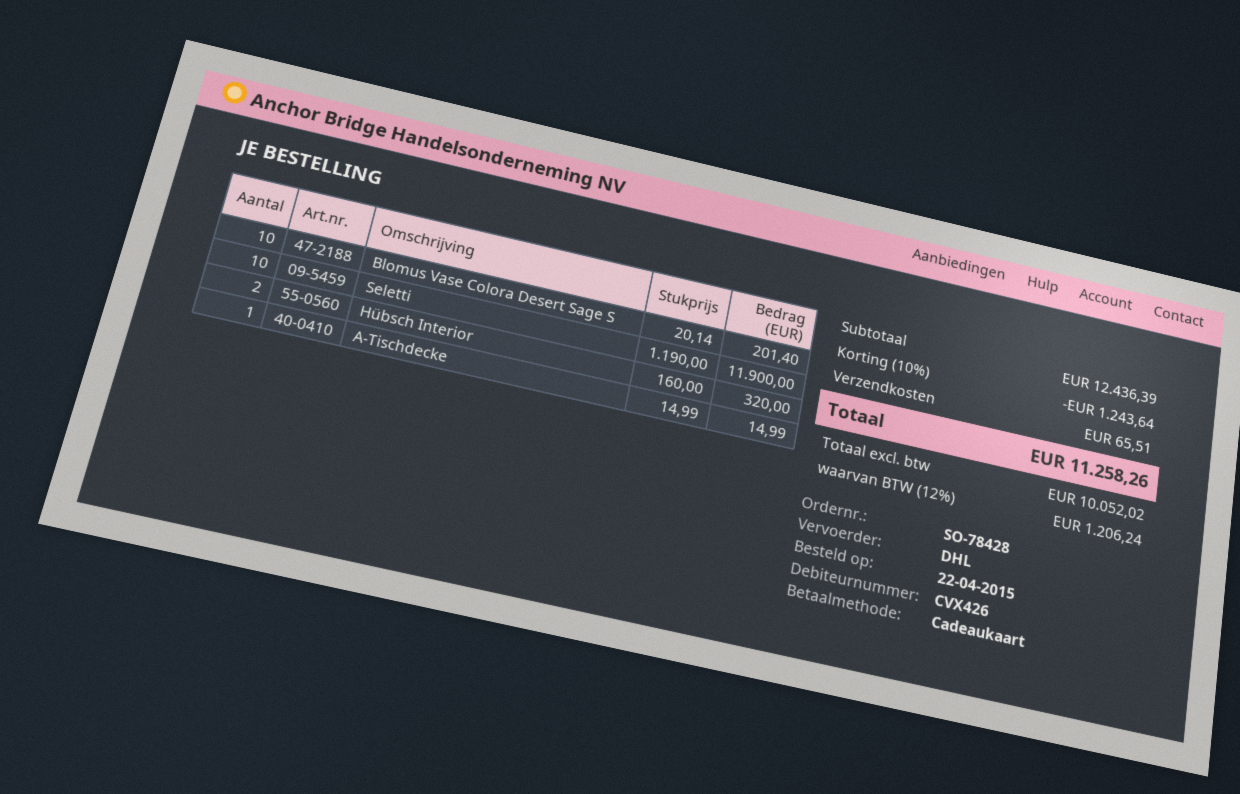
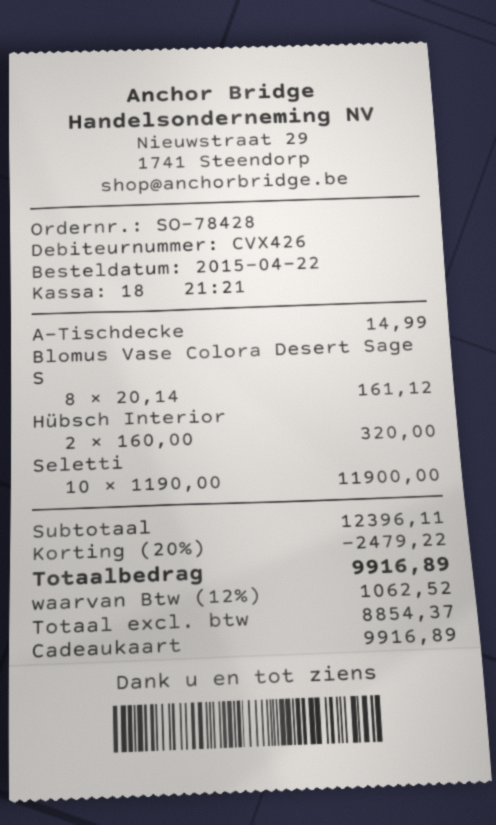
Blomus Vase Colora Desert Sage S: 10 x 20.14 = 201.40 -> 8 x 20.14 = 161.12
subtotal: 12436.39 -> 12396.11
discount: 10% = 1243.64 -> 20% = 2479.22
shipping: 65.51 -> none
net: 10052.02 -> 8854.37
tax: 12% = 1206.24 -> 12% = 1062.52
total: 11258.26 -> 9916.89

